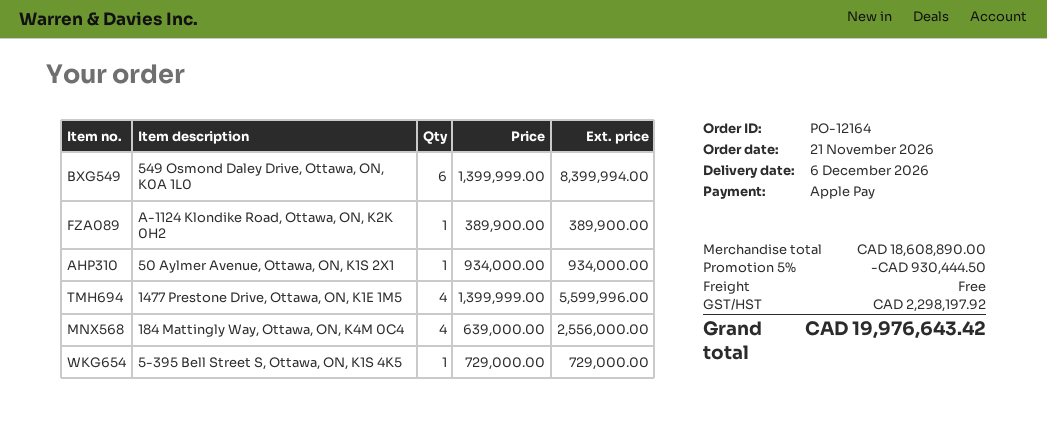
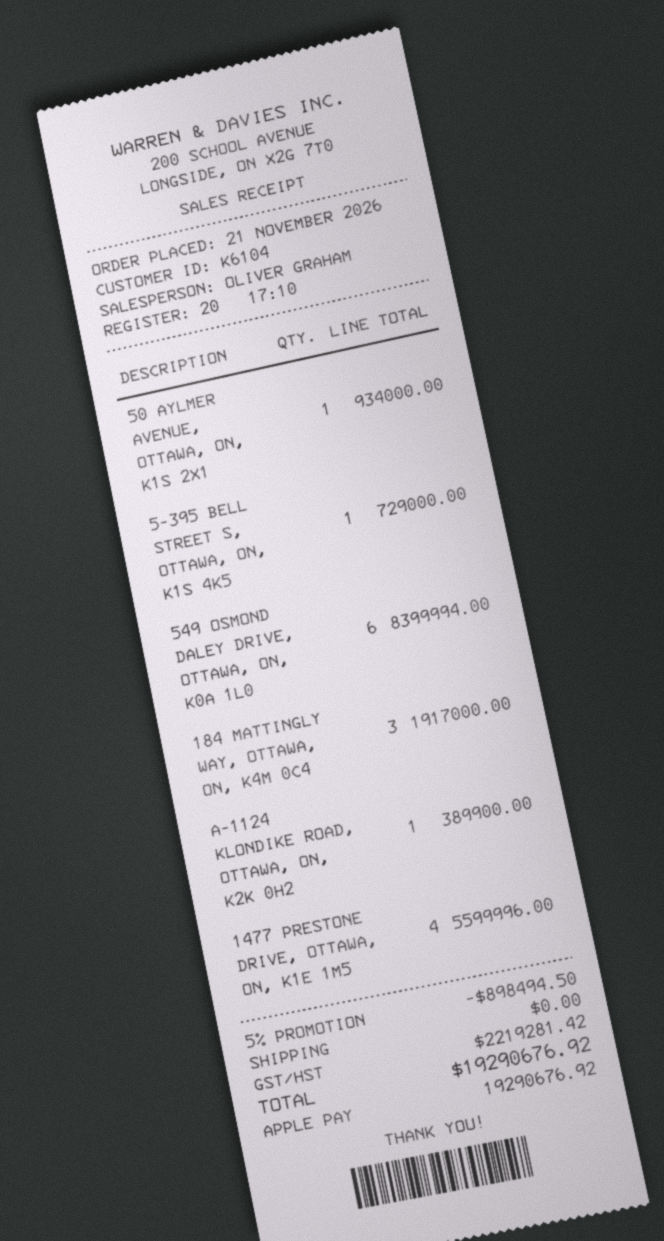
184 Mattingly Way, Ottawa, ON, K4M 0C4: 4 for 2556000.00 -> 3 for 1917000.00
discount: 5% = 930444.50 -> 5% = 898494.50
tax: 2298197.92 -> 2219281.42
total: 19976643.42 -> 19290676.92

